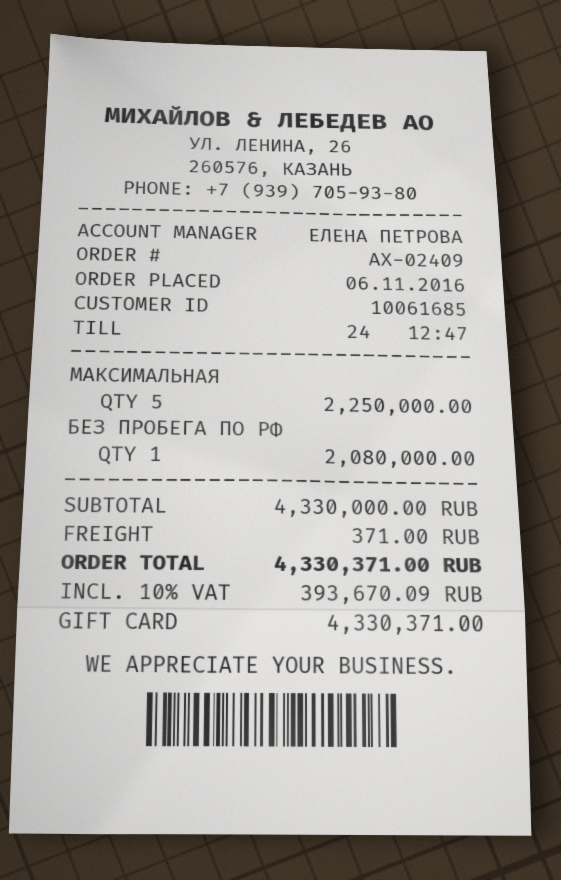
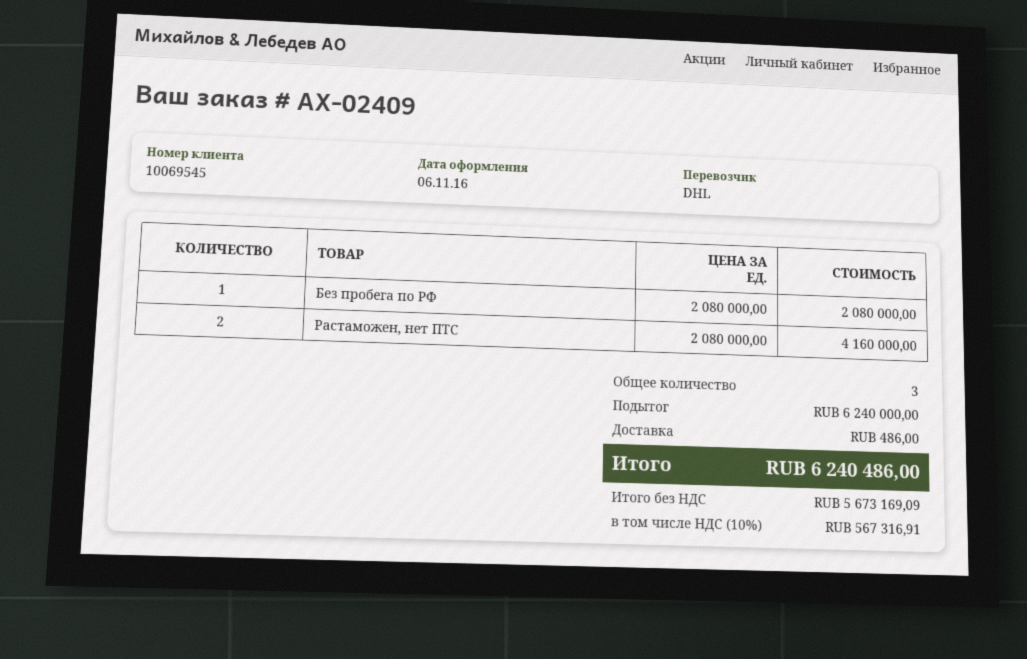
customer number: 10061685 -> 10069545
МАКСИМАЛЬНАЯ: 5 for 2250000.00 -> none
Растаможен, нет ПТС: none -> 2 for 4160000.00
subtotal: 4330000.00 -> 6240000.00
shipping: 371.00 -> 486.00
tax: 10% = 393670.09 -> 10% = 567316.91
total: 4330371.00 -> 6240486.00

